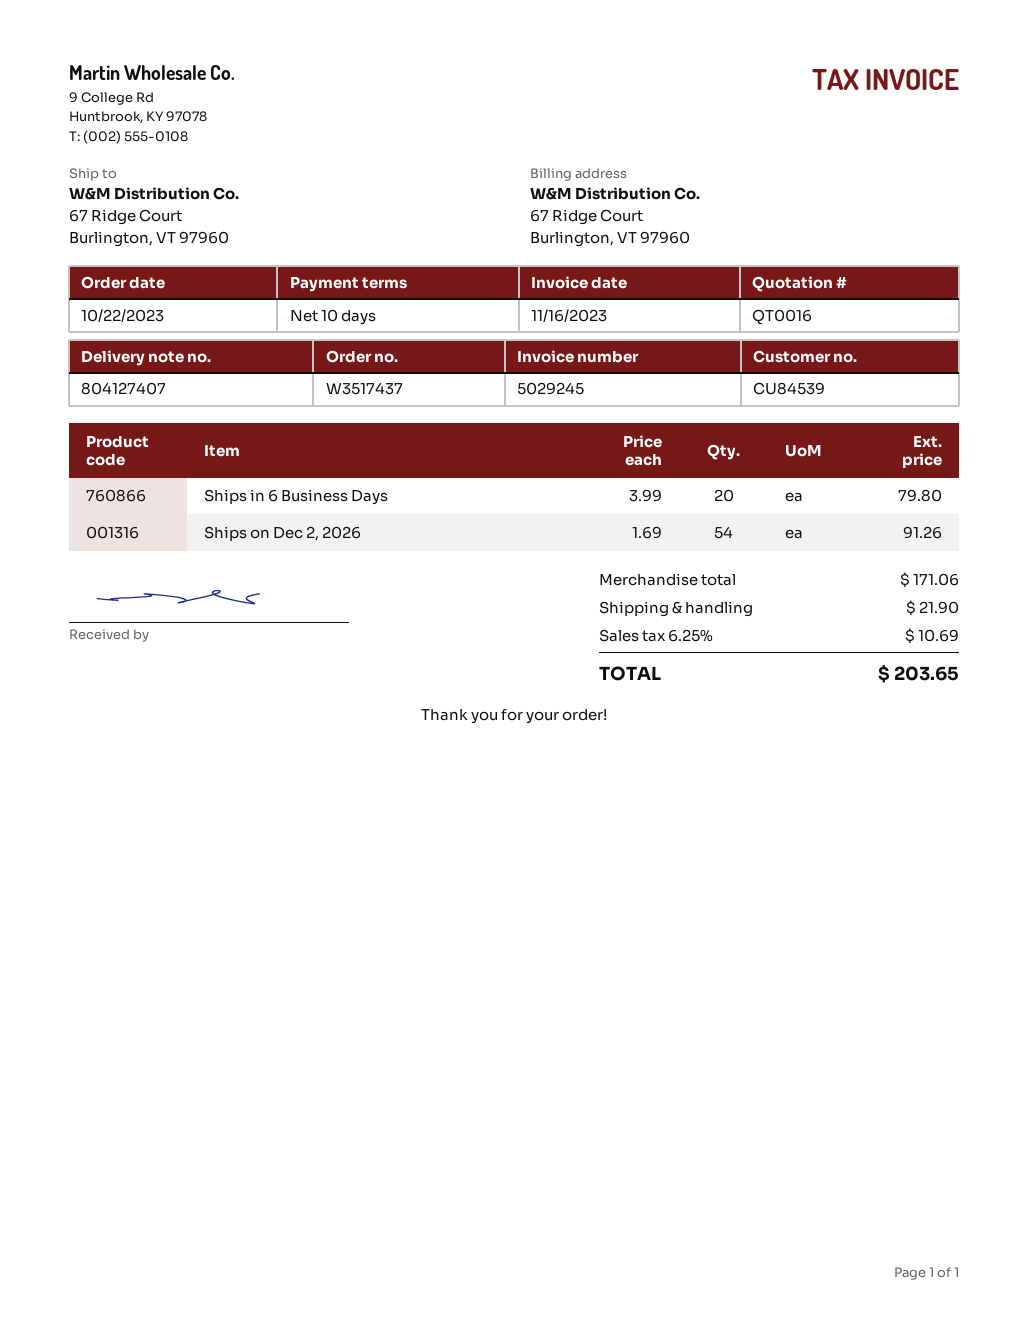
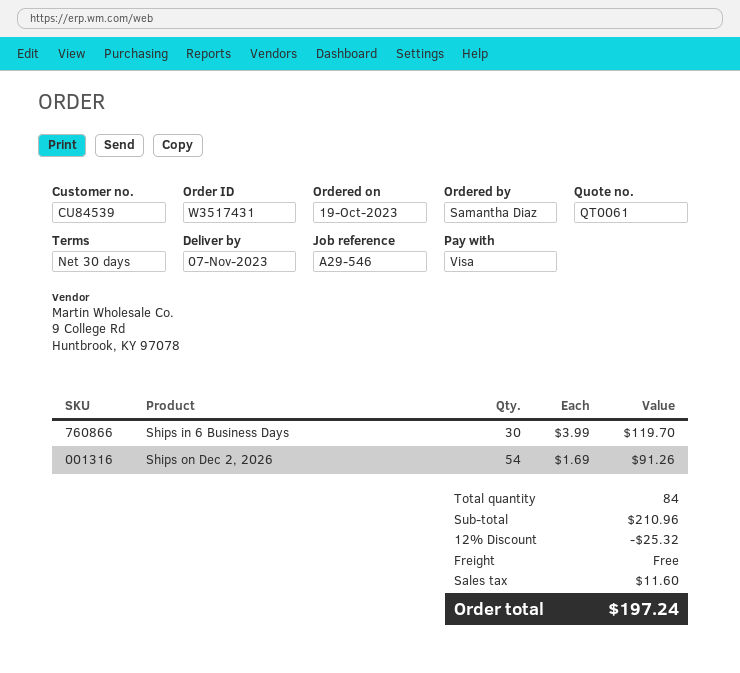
quote number: QT0016 -> QT0061
order number: W3517437 -> W3517431
order date: 2023-10-22 -> 2023-10-19
payment terms: 10 days -> 30 days
Ships in 6 Business Days: 20 x 3.99 = 79.80 -> 30 x 3.99 = 119.70
subtotal: 171.06 -> 210.96
discount: none -> 12% = 25.32
shipping: 21.90 -> 0.00
tax: 10.69 -> 11.60
total: 203.65 -> 197.24

